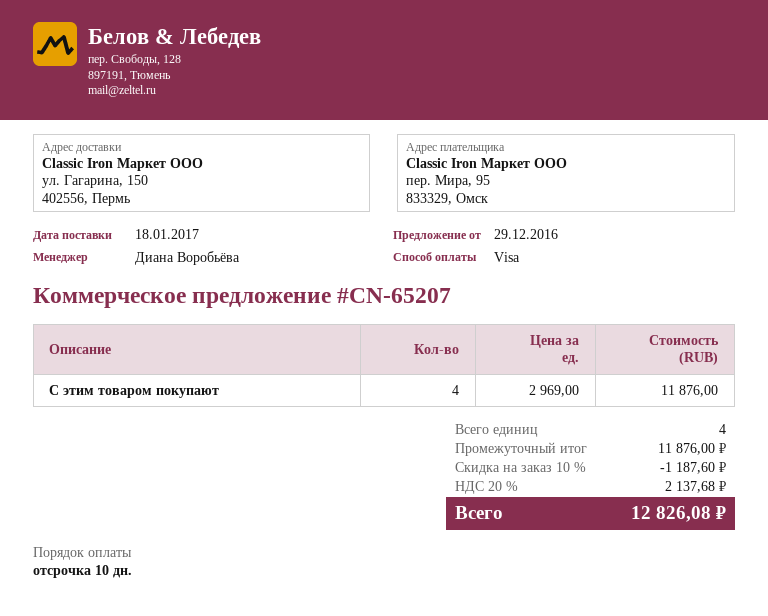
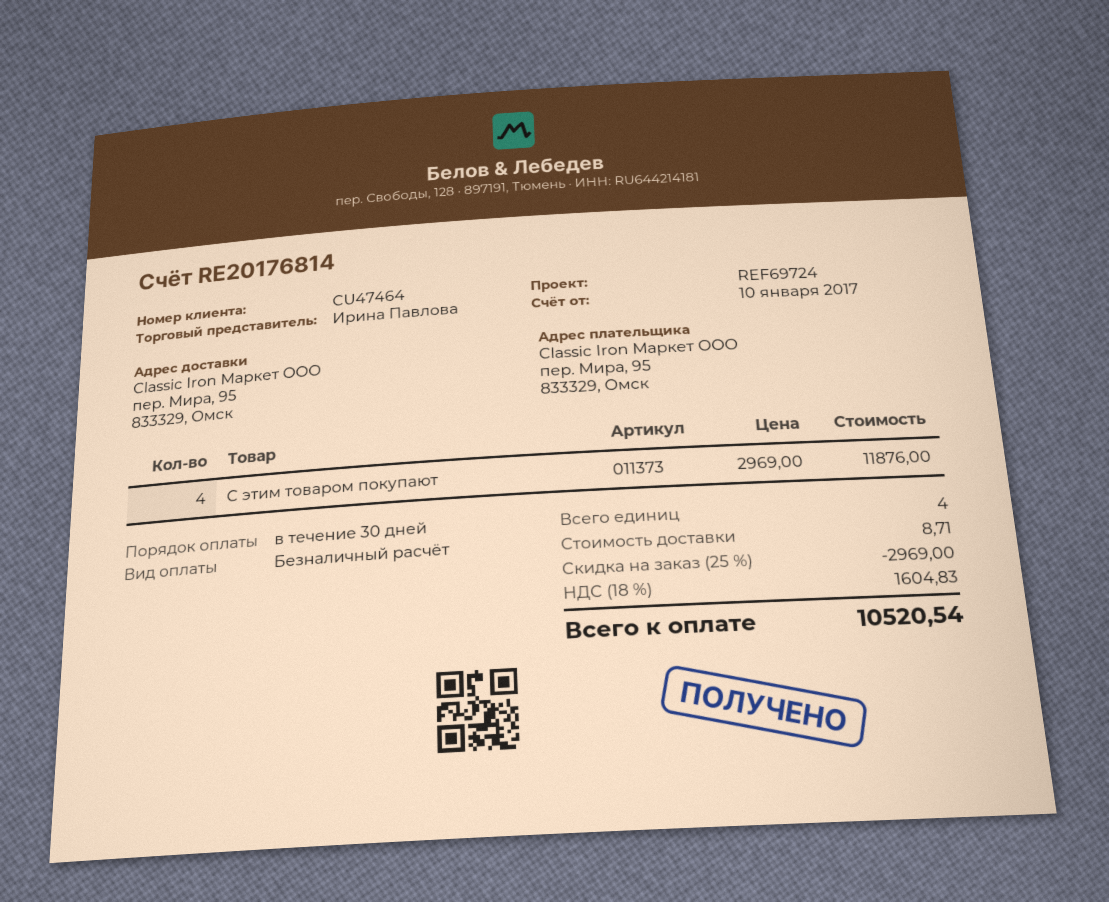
payment terms: 10 days -> 30 days
sales rep: Диана Воробьёва -> Ирина Павлова
payment method: Visa -> bank transfer
ship to: ул. Гагарина, 150, 402556, Пермь -> пер. Мира, 95, 833329, Омск
discount: 10% = 1187.60 -> 25% = 2969.00
shipping: none -> 8.71
tax: 20% = 2137.68 -> 18% = 1604.83
total: 12826.08 -> 10520.54

